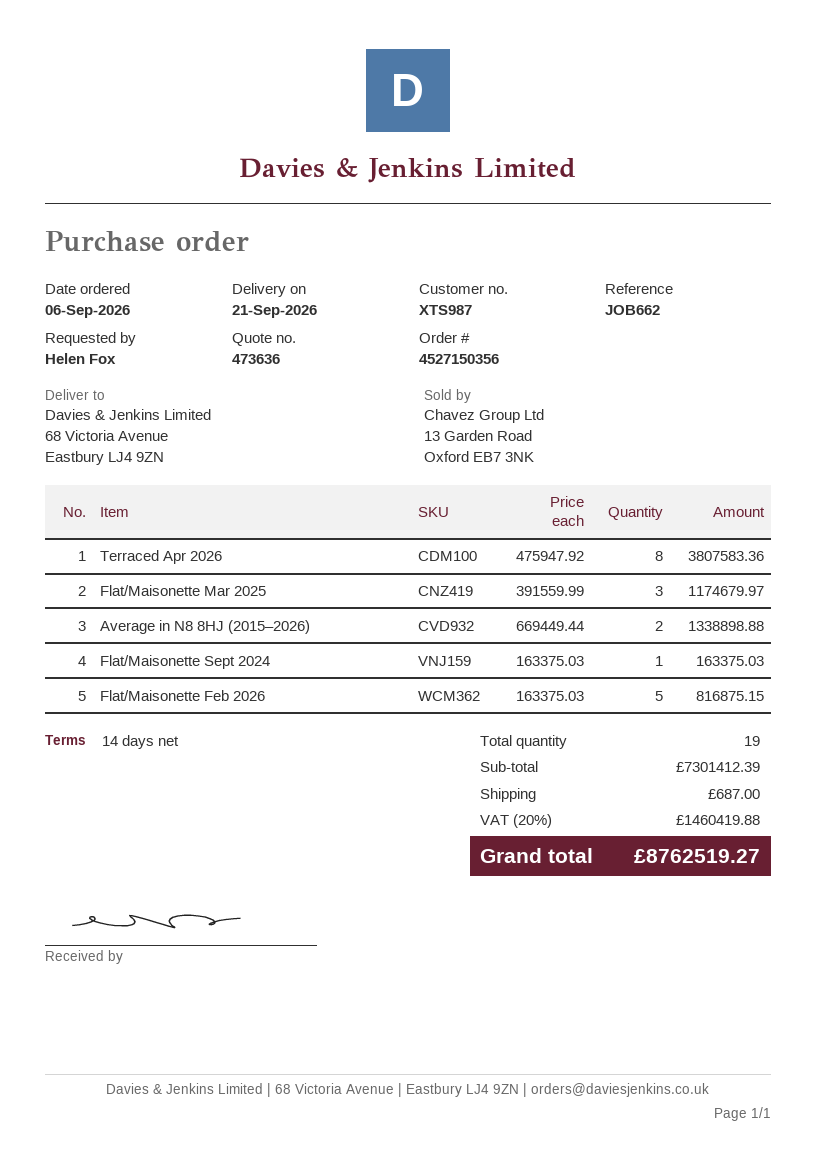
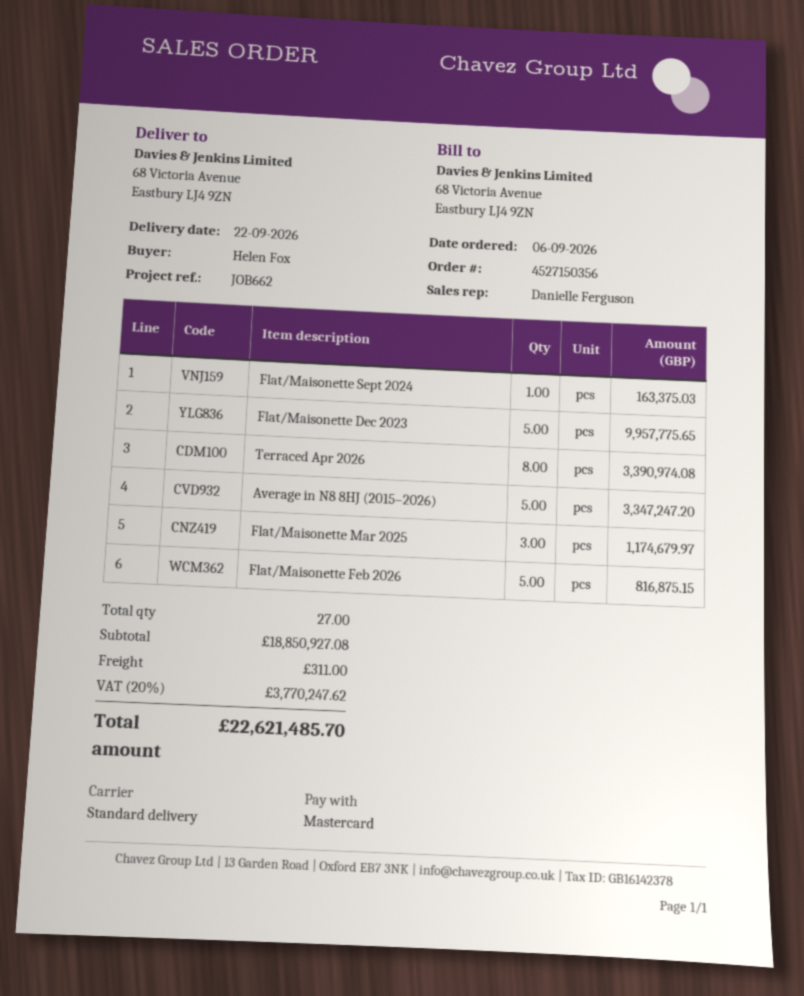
delivery date: 2026-09-21 -> 2026-09-22
Terraced Apr 2026: 8 for 3807583.36 -> 8 for 3390974.08
Average in N8 8HJ (2015–2026): 2 for 1338898.88 -> 5 for 3347247.20
Flat/Maisonette Dec 2023: none -> 5 for 9957775.65
total quantity: 19 -> 27
subtotal: 7301412.39 -> 18850927.08
shipping: 687.00 -> 311.00
tax: 20% = 1460419.88 -> 20% = 3770247.62
total: 8762519.27 -> 22621485.70

